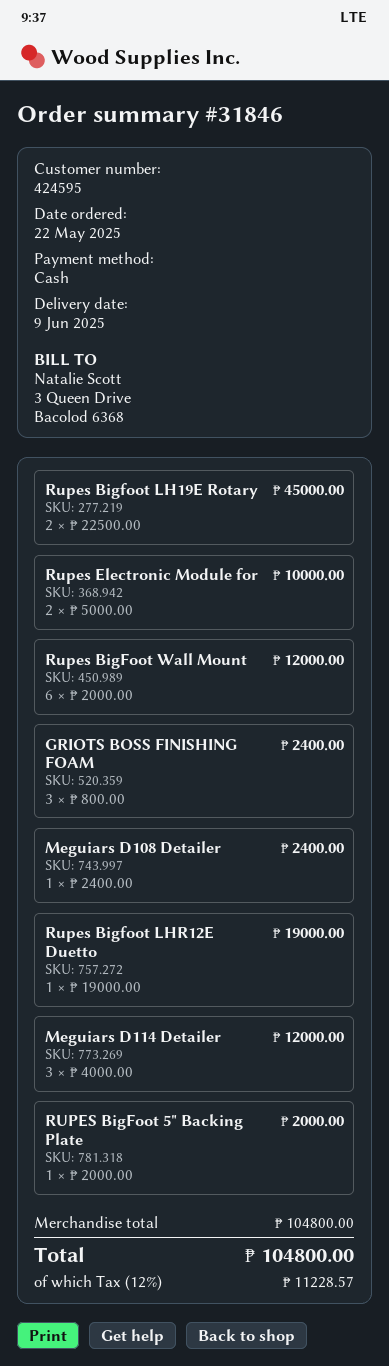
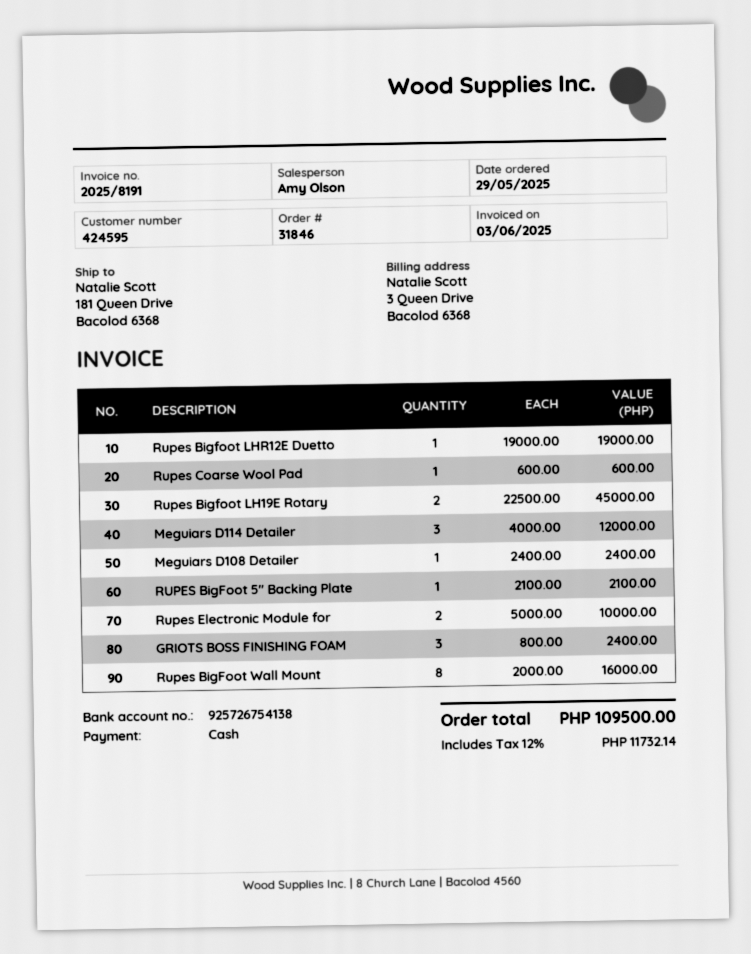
order date: 2025-05-22 -> 2025-05-29
Rupes BigFoot Wall Mount: 6 x 2000.00 = 12000.00 -> 8 x 2000.00 = 16000.00
RUPES BigFoot 5" Backing Plate: 1 x 2000.00 = 2000.00 -> 1 x 2100.00 = 2100.00
Rupes Coarse Wool Pad: none -> 1 x 600.00 = 600.00
tax: 12% = 11228.57 -> 12% = 11732.14
total: 104800.00 -> 109500.00

